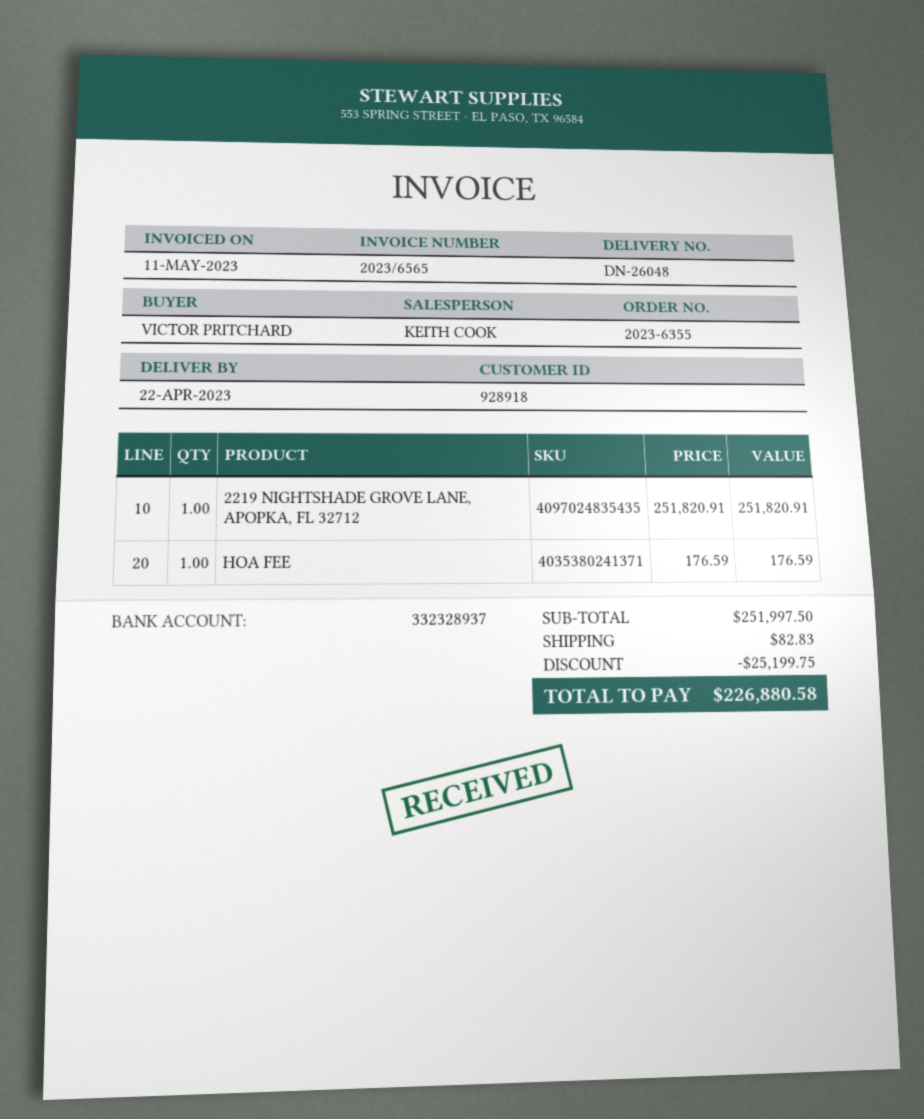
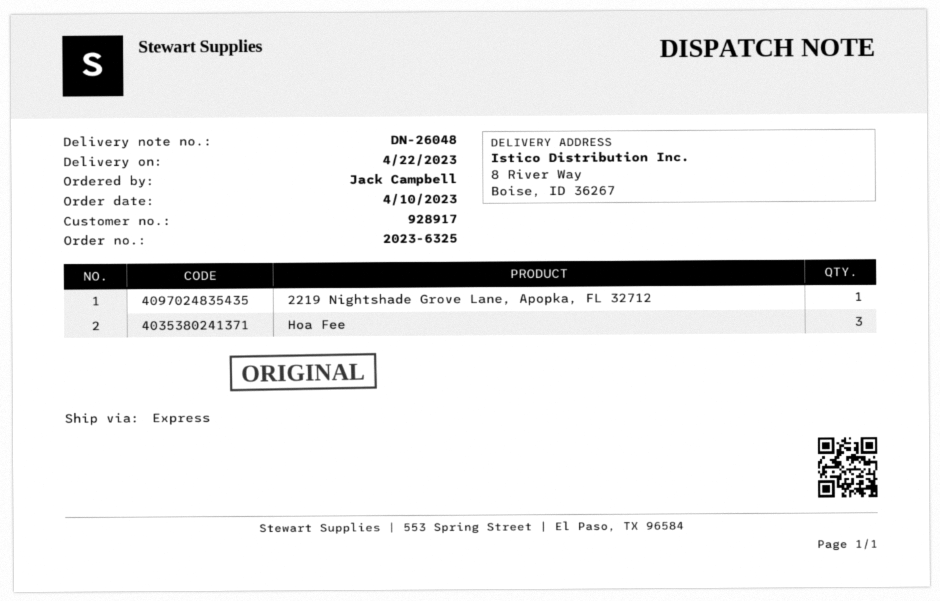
order number: 2023-6355 -> 2023-6325
customer number: 928918 -> 928917
ordered by: VICTOR PRITCHARD -> Jack Campbell
HOA FEE: 1 -> 3

